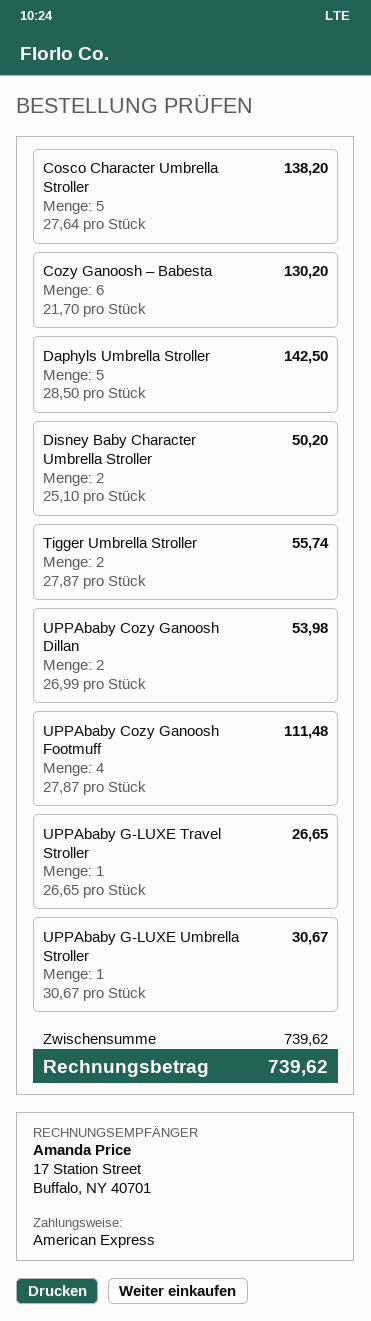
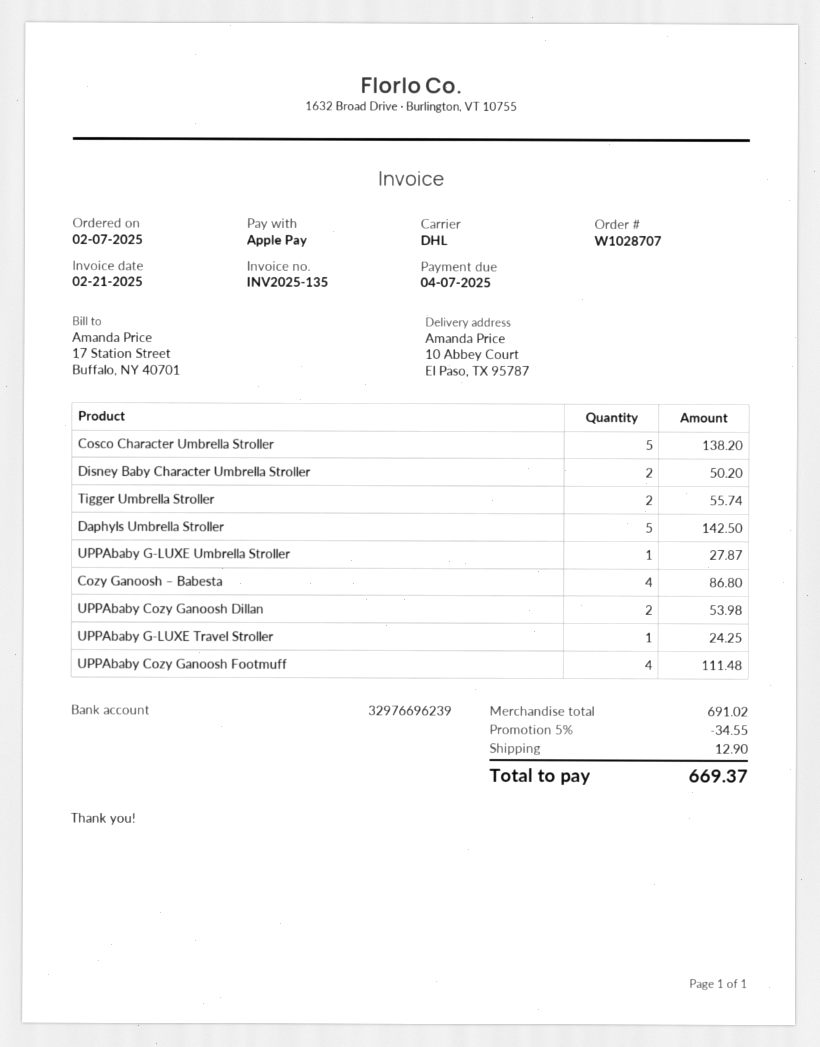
payment method: American Express -> Apple Pay
Cozy Ganoosh – Babesta: 6 for 130.20 -> 4 for 86.80
UPPAbaby G-LUXE Travel Stroller: 1 for 26.65 -> 1 for 24.25
UPPAbaby G-LUXE Umbrella Stroller: 1 for 30.67 -> 1 for 27.87
subtotal: 739.62 -> 691.02
discount: none -> 5% = 34.55
shipping: none -> 12.90
total: 739.62 -> 669.37

